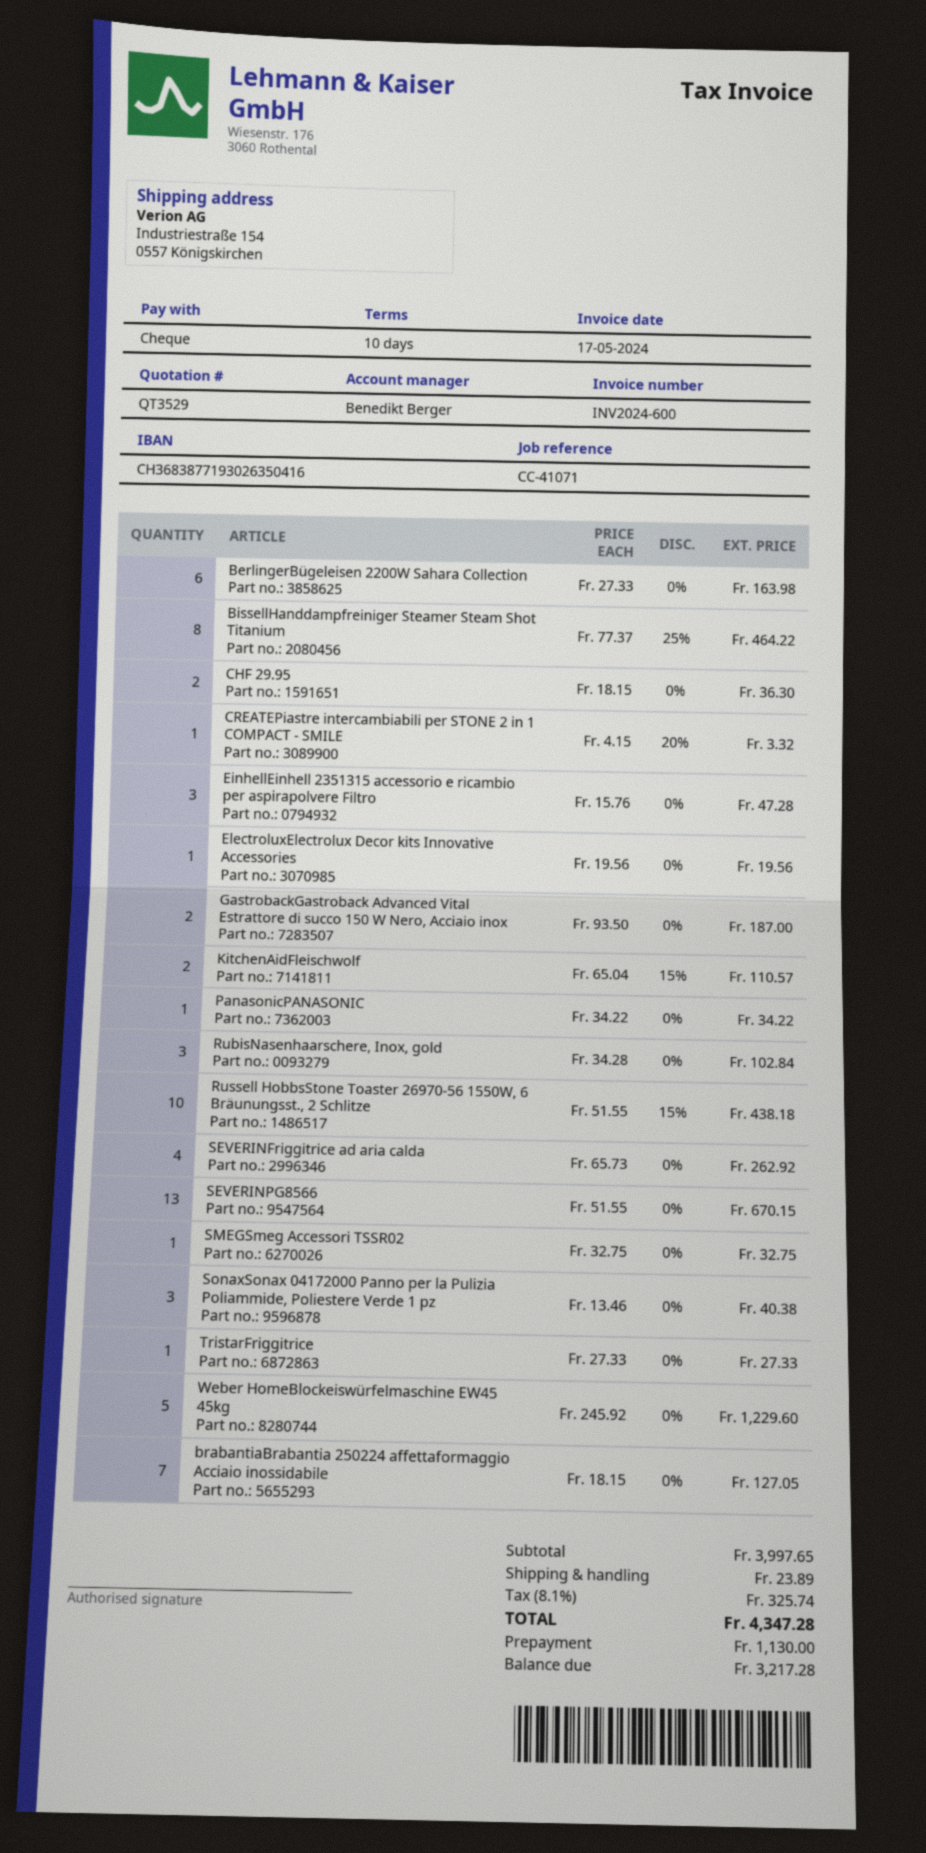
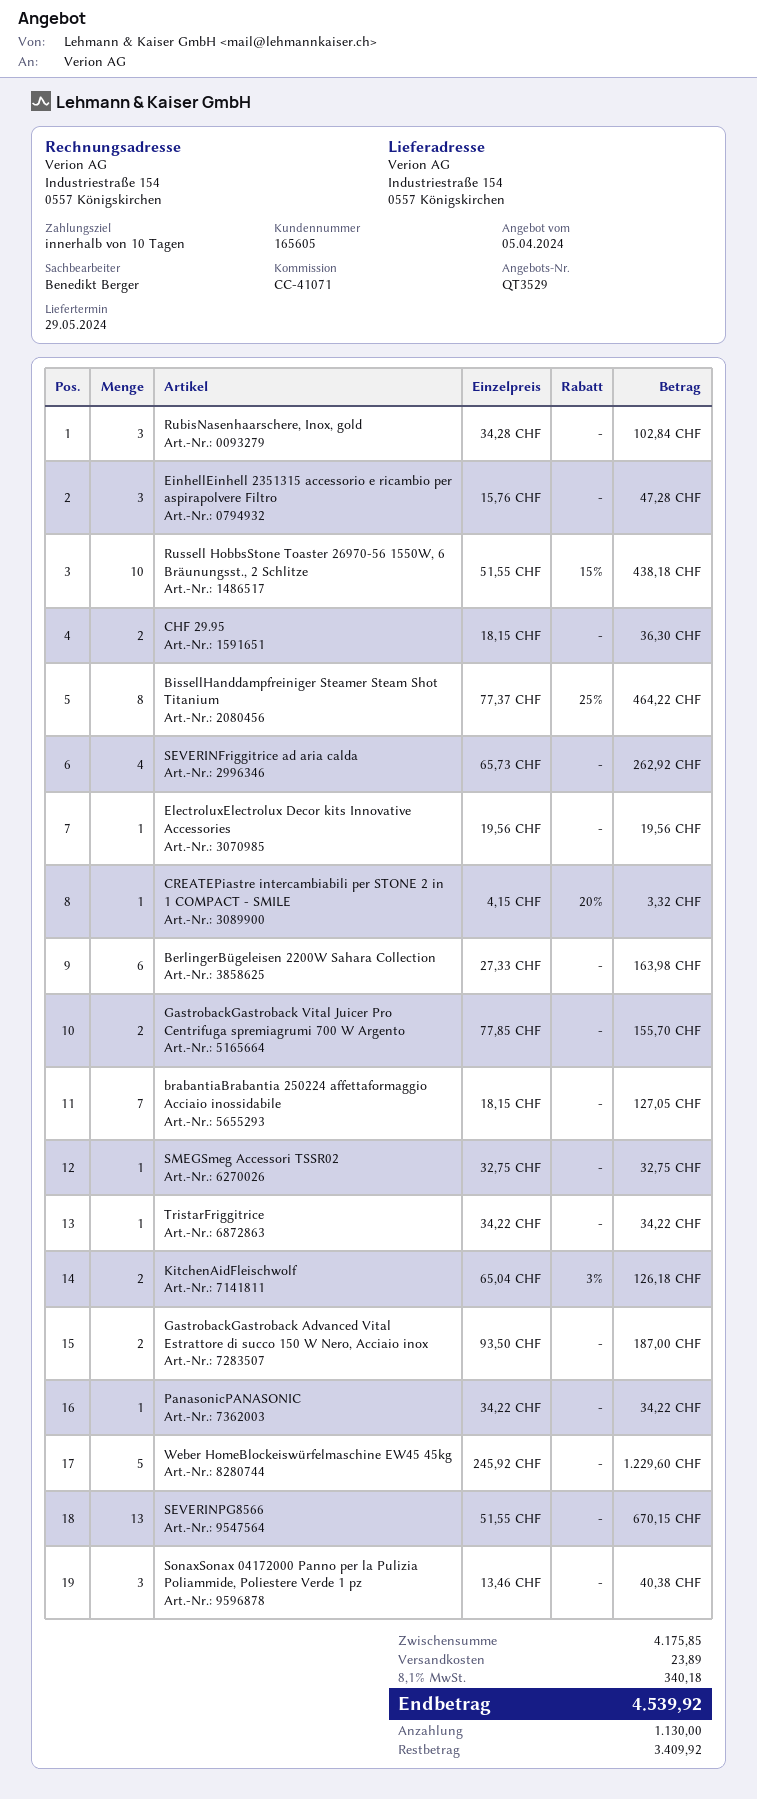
KitchenAidFleischwolf: 2 x 65.04 - 15% = 110.57 -> 2 x 65.04 - 3% = 126.18
TristarFriggitrice: 1 x 27.33 = 27.33 -> 1 x 34.22 = 34.22
GastrobackGastroback Vital Juicer Pro Centrifuga spremiagrumi 700 W Argento: none -> 2 x 77.85 = 155.70
subtotal: 3997.65 -> 4175.85
tax: 8.1% = 325.74 -> 8.1% = 340.18
total: 4347.28 -> 4539.92
balance: 3217.28 -> 3409.92

